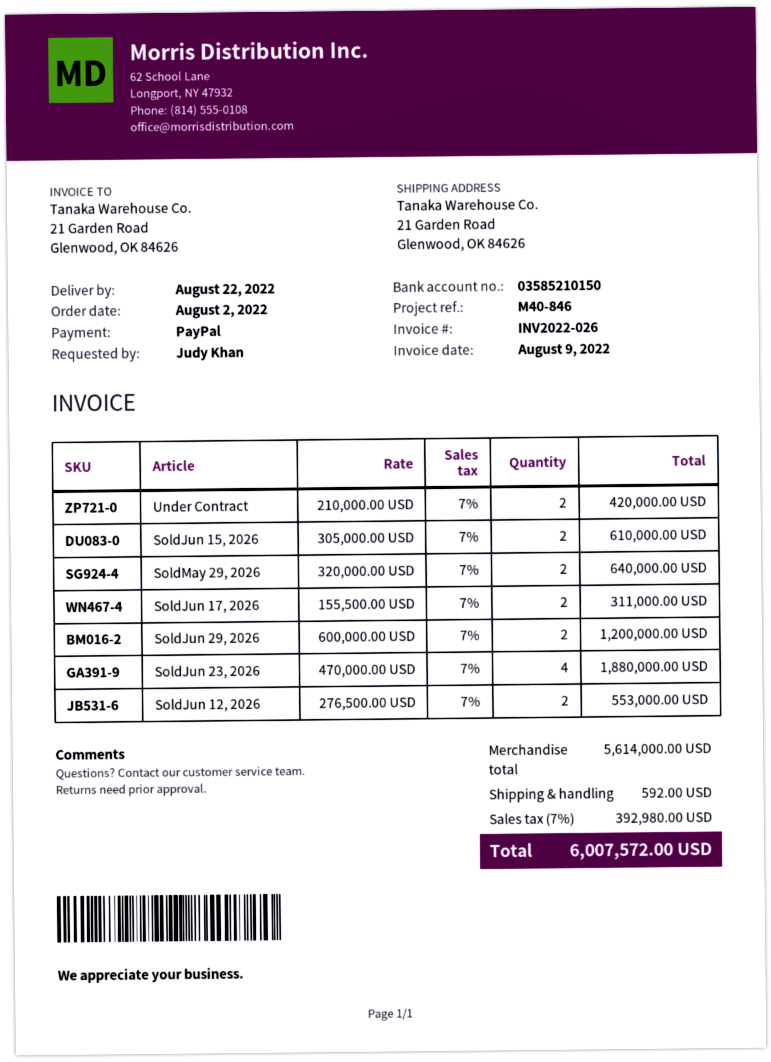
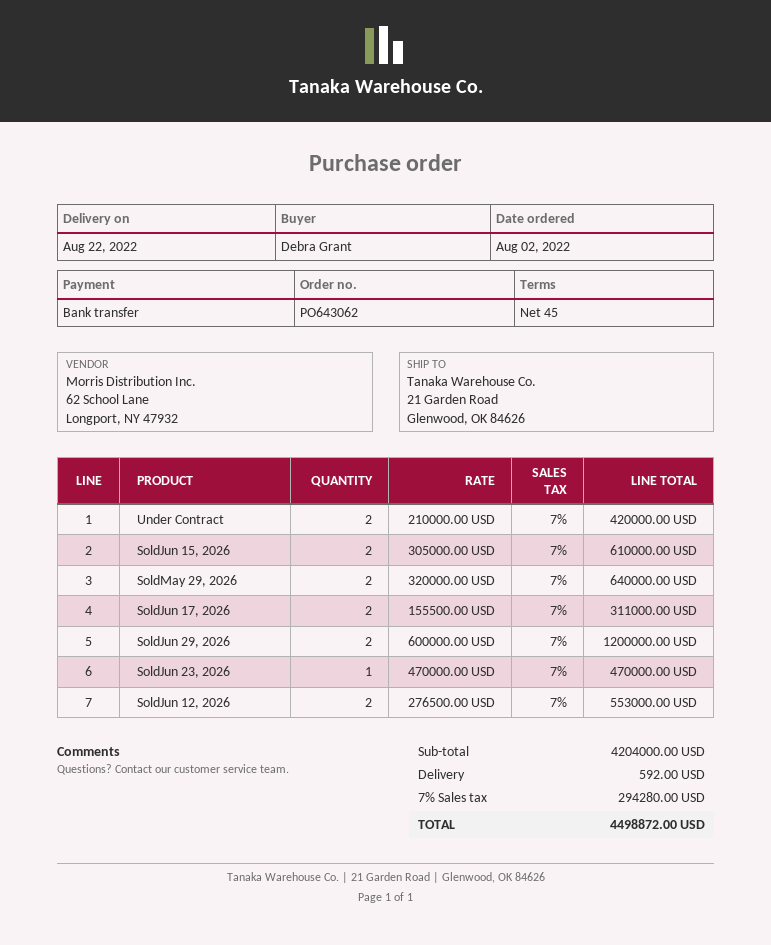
ordered by: Judy Khan -> Debra Grant
payment method: PayPal -> bank transfer
SoldJun 23, 2026: 4 x 470000.00 = 1880000.00 -> 1 x 470000.00 = 470000.00
subtotal: 5614000.00 -> 4204000.00
tax: 7% = 392980.00 -> 7% = 294280.00
total: 6007572.00 -> 4498872.00

